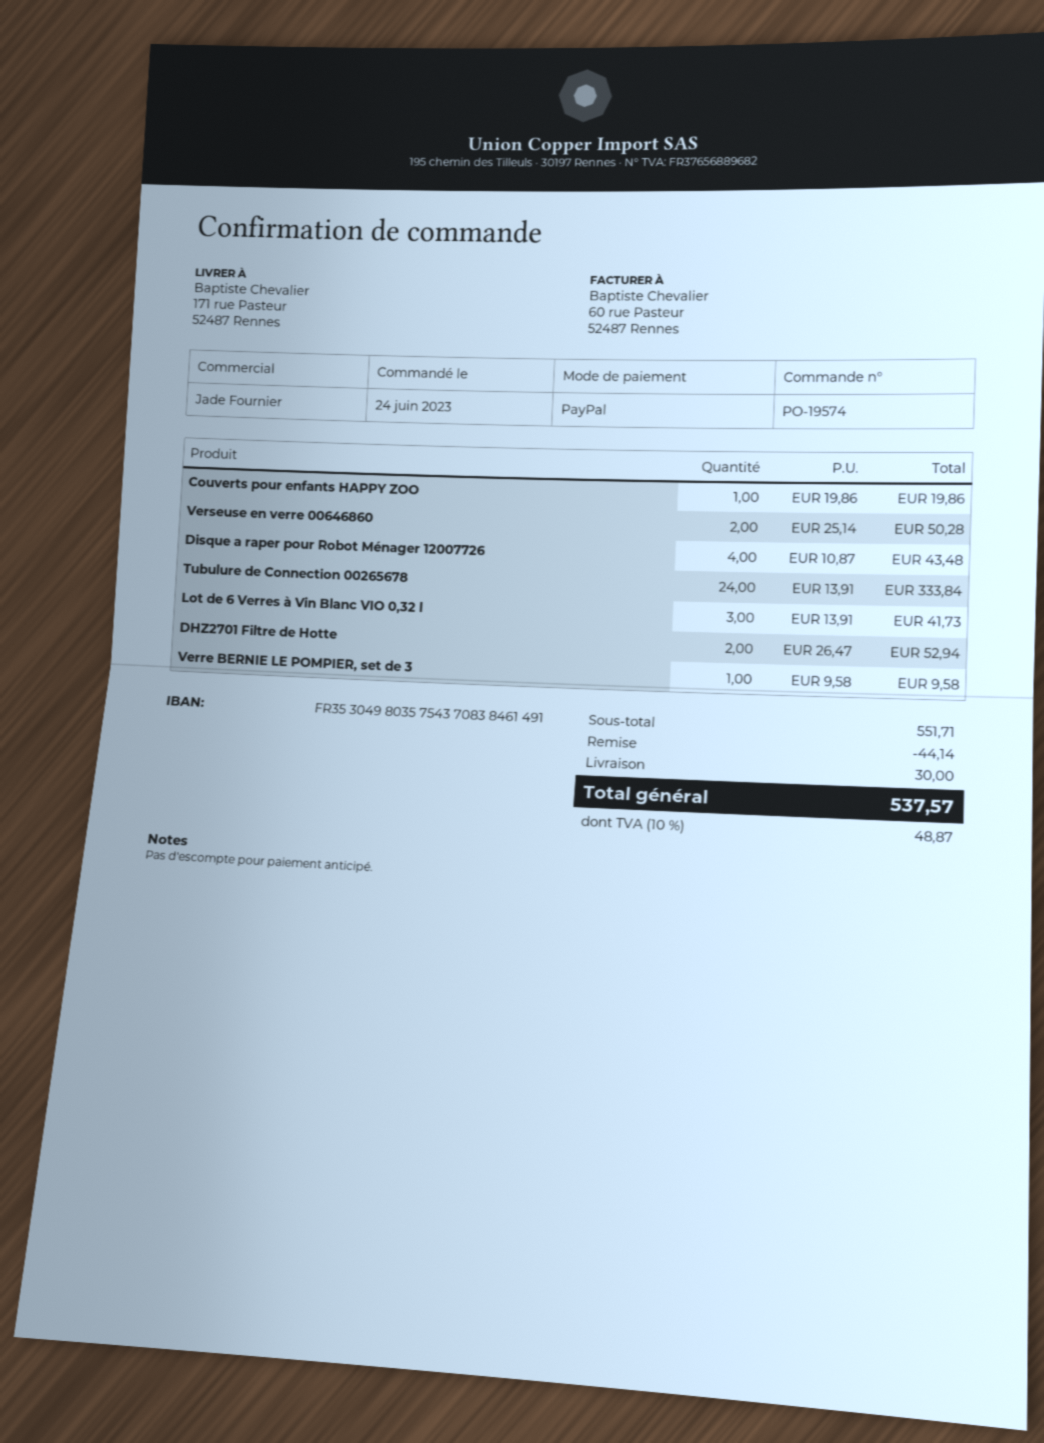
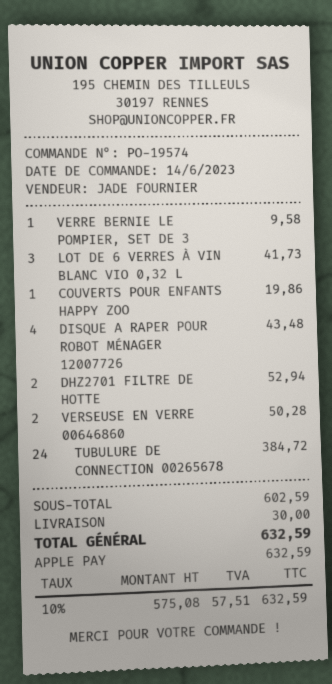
order date: 2023-06-24 -> 2023-06-14
payment method: PayPal -> Apple Pay
Tubulure de Connection 00265678: 24 for 333.84 -> 24 for 384.72
subtotal: 551.71 -> 602.59
discount: 44.14 -> none
tax: 10% = 48.87 -> 10% = 57.51
total: 537.57 -> 632.59

